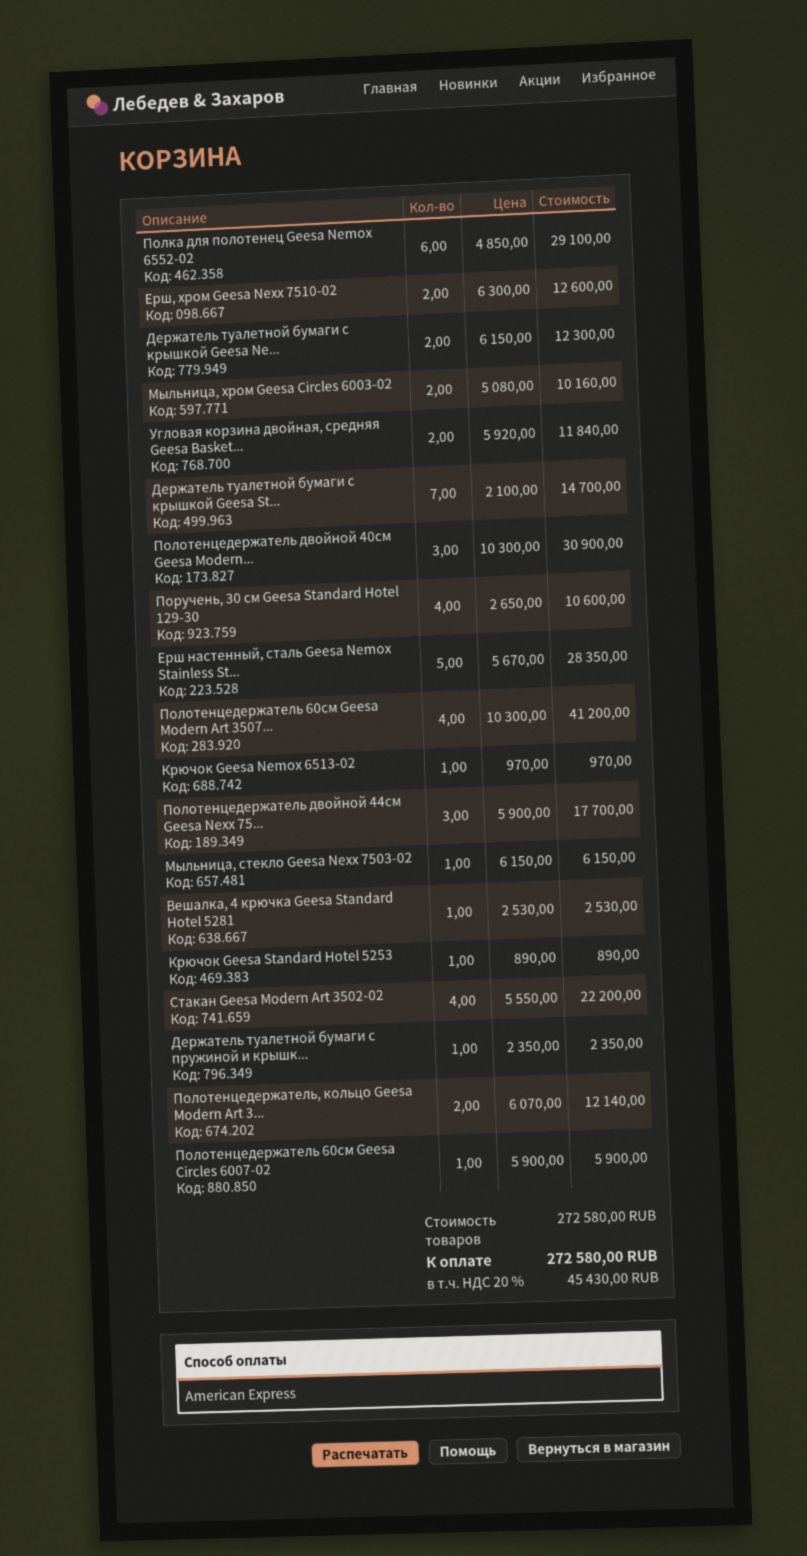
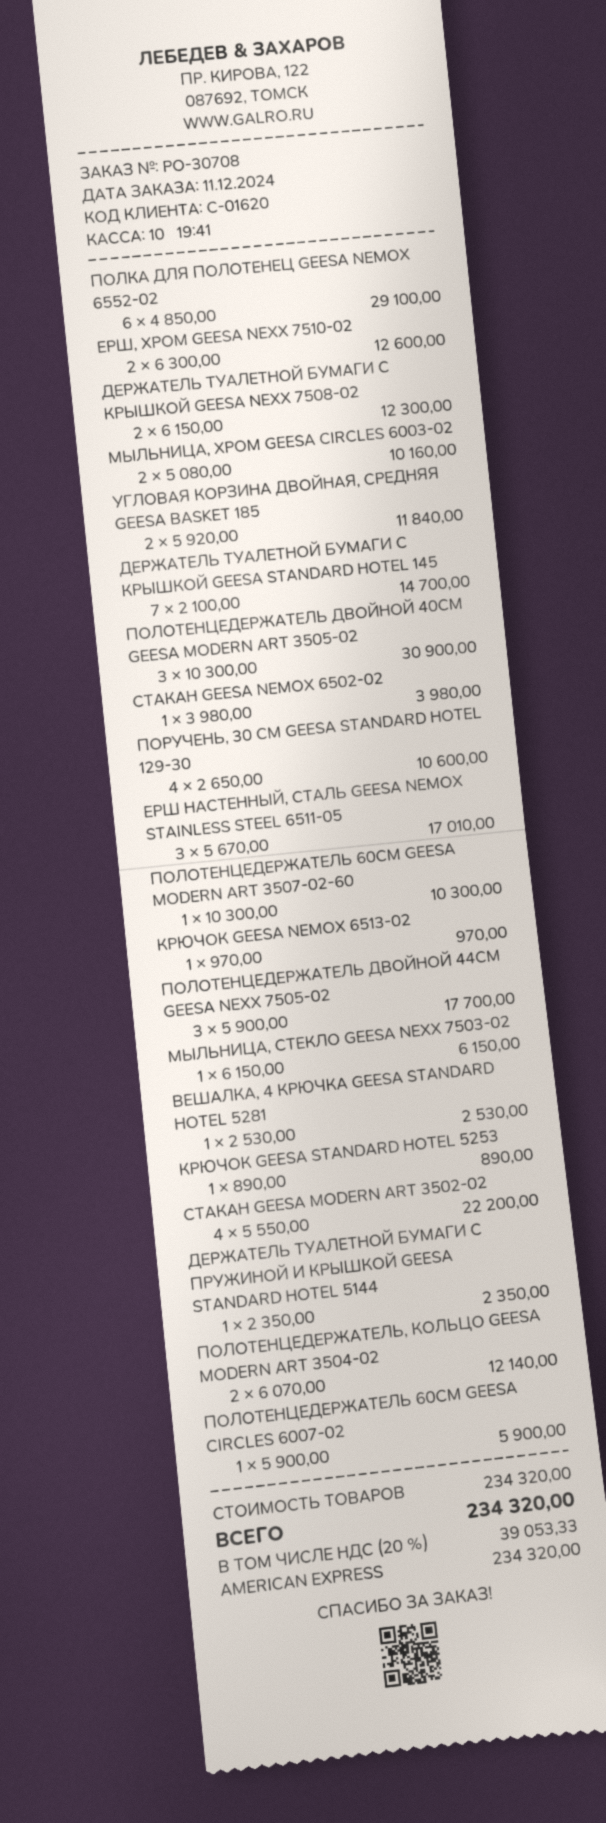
Ерш настенный, сталь Geesa Nemox Stainless St...: 5 x 5670.00 = 28350.00 -> 3 x 5670.00 = 17010.00
Полотенцедержатель 60см Geesa Modern Art 3507...: 4 x 10300.00 = 41200.00 -> 1 x 10300.00 = 10300.00
СТАКАН GEESA NEMOX 6502-02: none -> 1 x 3980.00 = 3980.00
subtotal: 272580.00 -> 234320.00
tax: 20% = 45430.00 -> 20% = 39053.33
total: 272580.00 -> 234320.00

